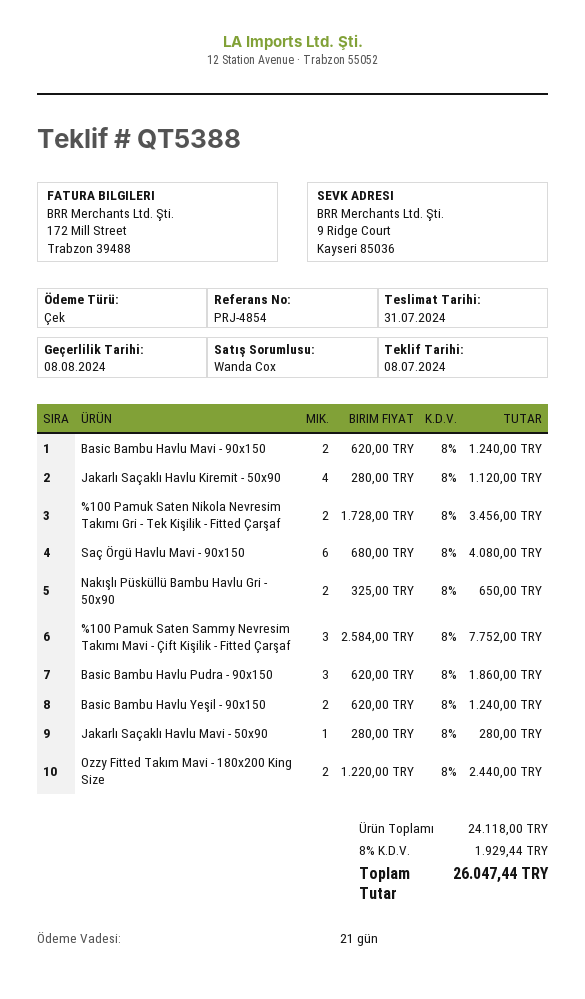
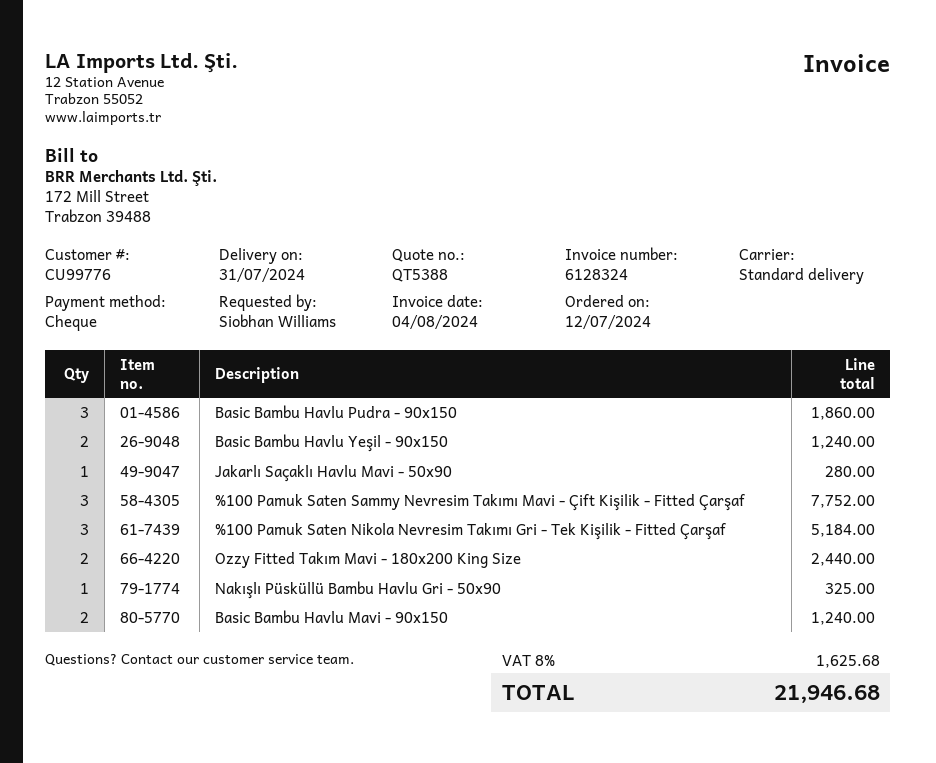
Jakarlı Saçaklı Havlu Kiremit - 50x90: 4 for 1120.00 -> none
%100 Pamuk Saten Nikola Nevresim Takımı Gri - Tek Kişilik - Fitted Çarşaf: 2 for 3456.00 -> 3 for 5184.00
Saç Örgü Havlu Mavi - 90x150: 6 for 4080.00 -> none
Nakışlı Püsküllü Bambu Havlu Gri - 50x90: 2 for 650.00 -> 1 for 325.00
tax: 8% = 1929.44 -> 8% = 1625.68
total: 26047.44 -> 21946.68

